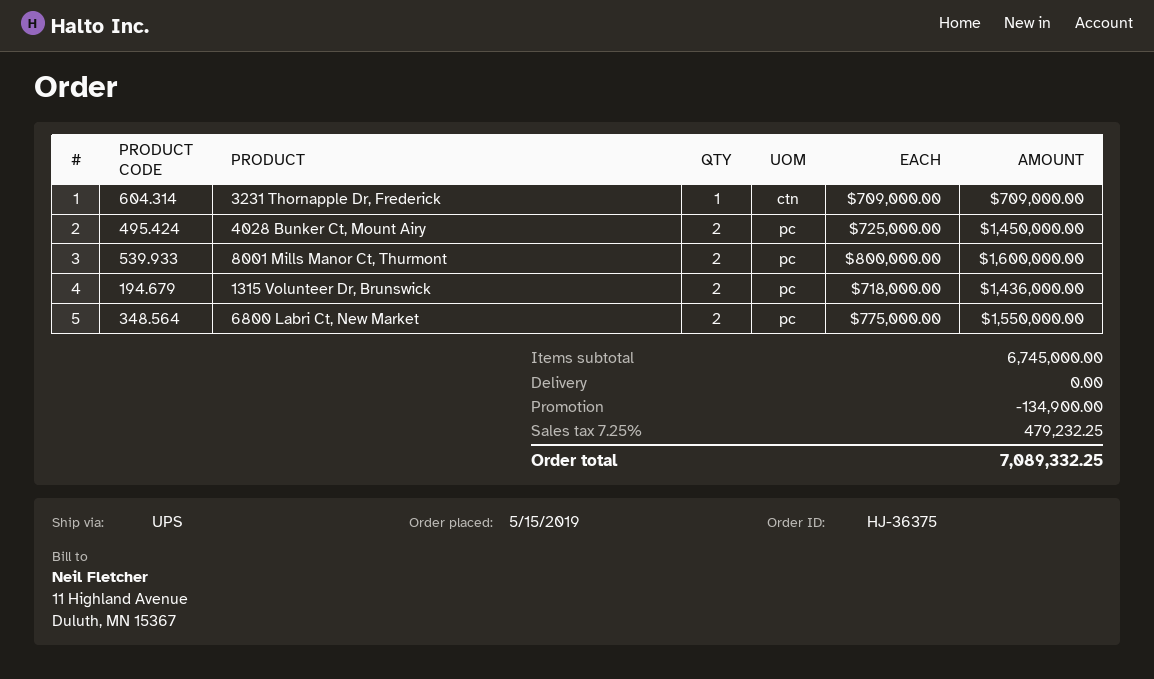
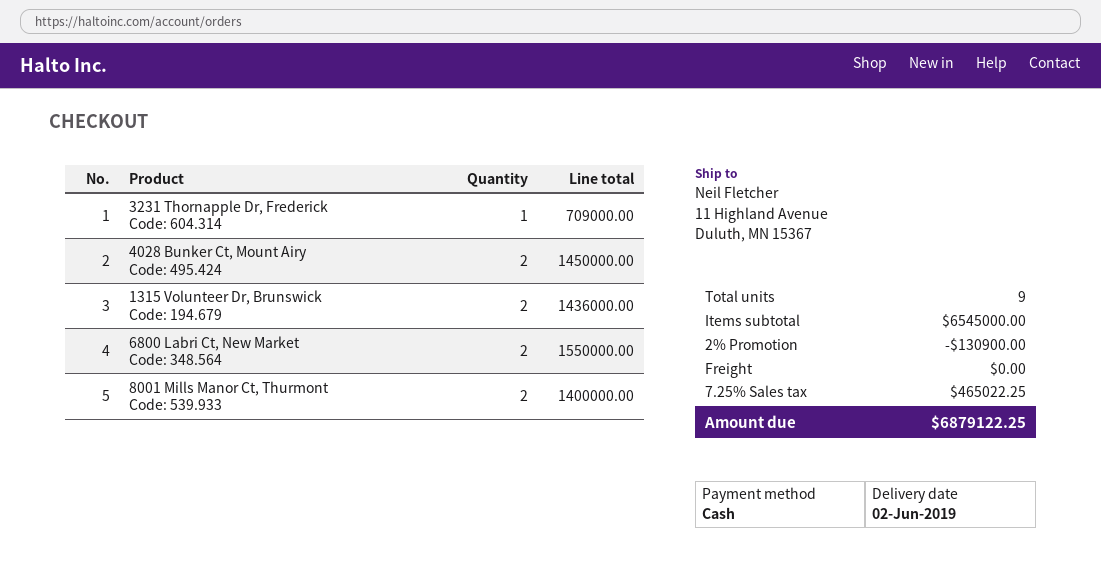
8001 Mills Manor Ct, Thurmont: 2 for 1600000.00 -> 2 for 1400000.00
subtotal: 6745000.00 -> 6545000.00
discount: 134900.00 -> 130900.00
tax: 7.25% = 479232.25 -> 7.25% = 465022.25
total: 7089332.25 -> 6879122.25

